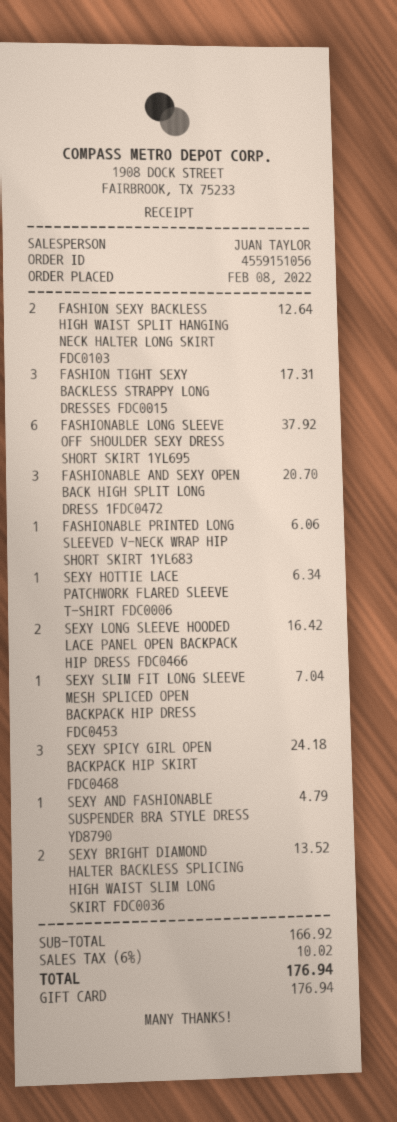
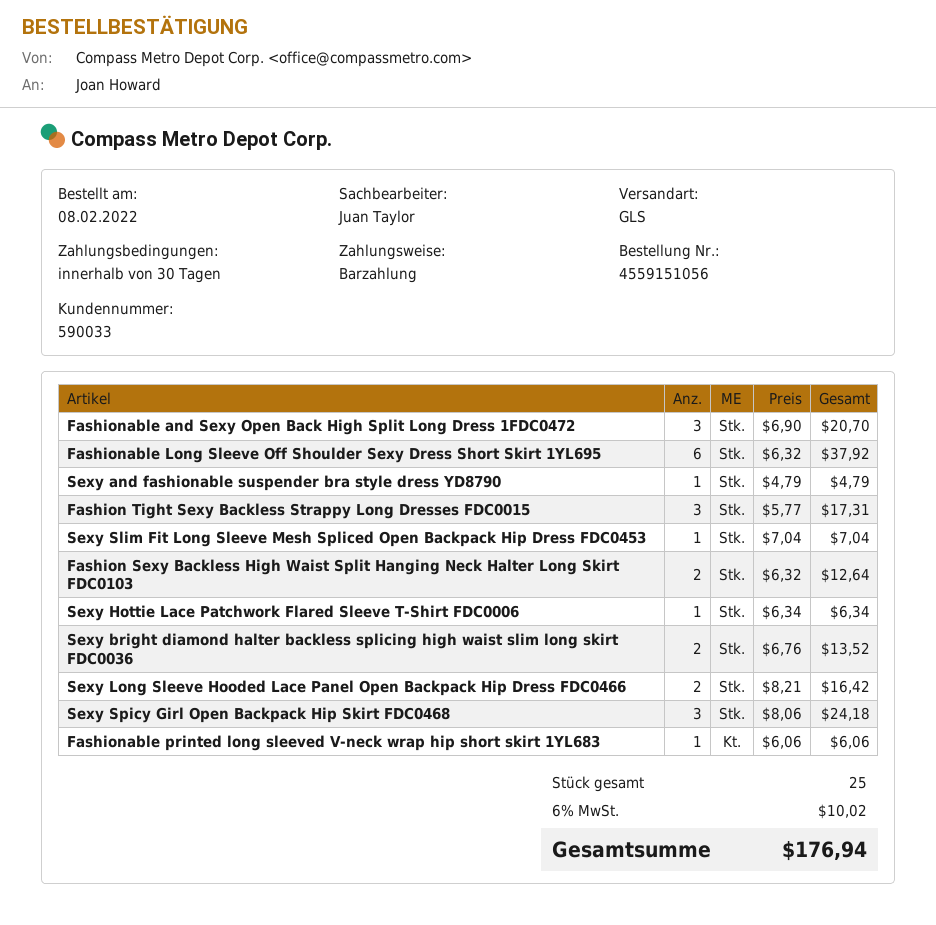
payment method: gift card -> cash

